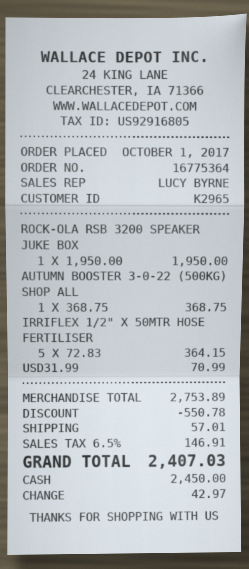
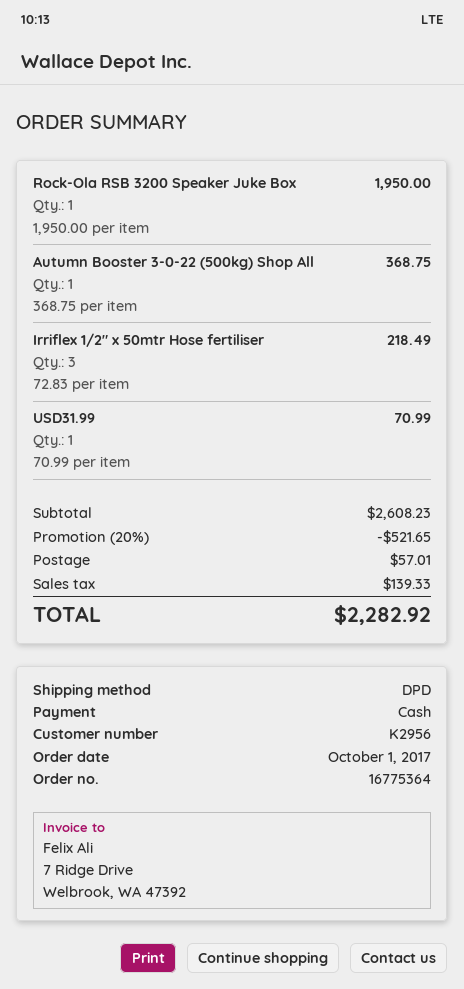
customer number: K2965 -> K2956
IRRIFLEX 1/2" X 50MTR HOSE FERTILISER: 5 x 72.83 = 364.15 -> 3 x 72.83 = 218.49
subtotal: 2753.89 -> 2608.23
discount: 550.78 -> 521.65
tax: 146.91 -> 139.33
total: 2407.03 -> 2282.92

